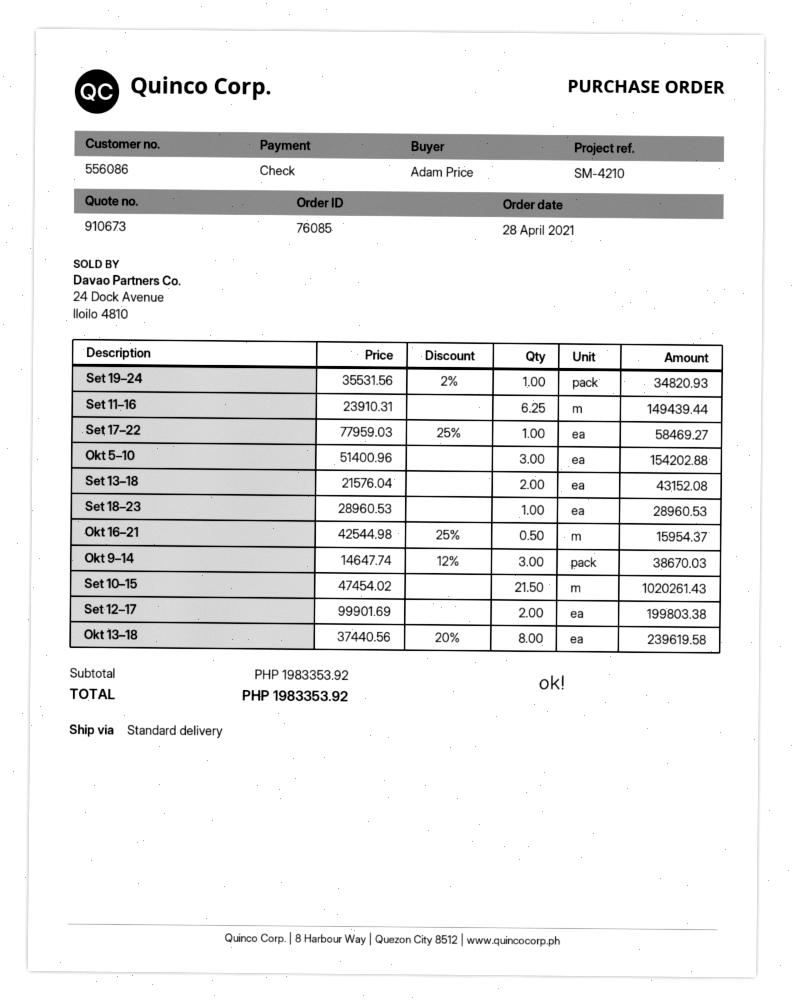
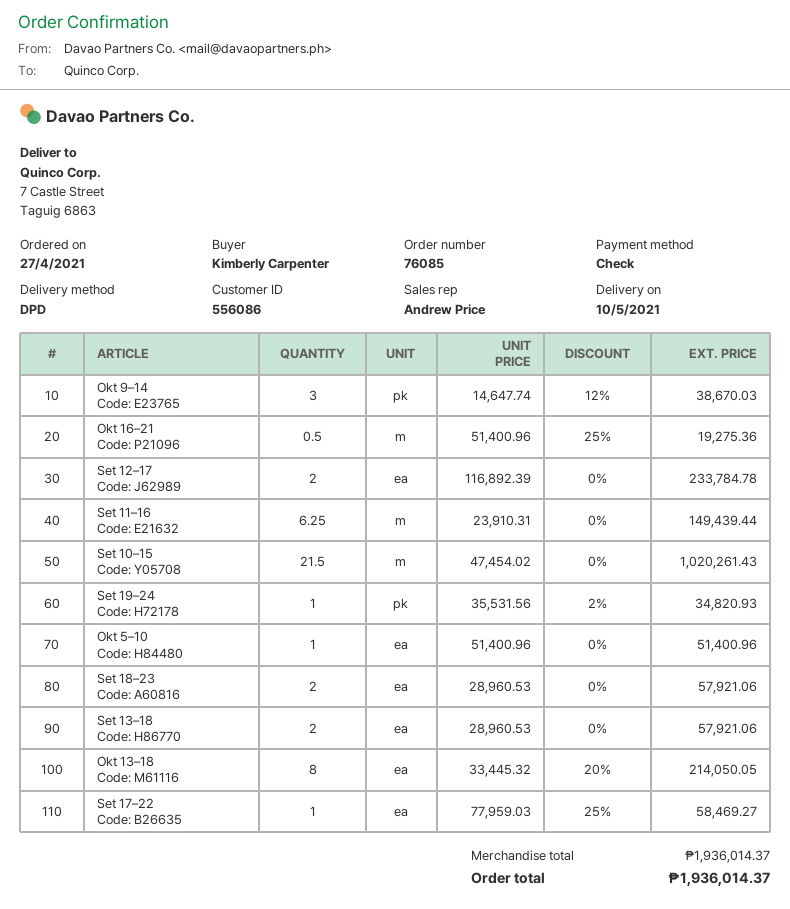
order date: 2021-04-28 -> 2021-04-27
ordered by: Adam Price -> Kimberly Carpenter
shipping method: standard -> DPD
Okt 5–10: 3 x 51400.96 = 154202.88 -> 1 x 51400.96 = 51400.96
Set 13–18: 2 x 21576.04 = 43152.08 -> 2 x 28960.53 = 57921.06
Set 18–23: 1 x 28960.53 = 28960.53 -> 2 x 28960.53 = 57921.06
Okt 16–21: 0.5 x 42544.98 - 25% = 15954.37 -> 0.5 x 51400.96 - 25% = 19275.36
Set 12–17: 2 x 99901.69 = 199803.38 -> 2 x 116892.39 = 233784.78
Okt 13–18: 8 x 37440.56 - 20% = 239619.58 -> 8 x 33445.32 - 20% = 214050.05
subtotal: 1983353.92 -> 1936014.37
total: 1983353.92 -> 1936014.37

